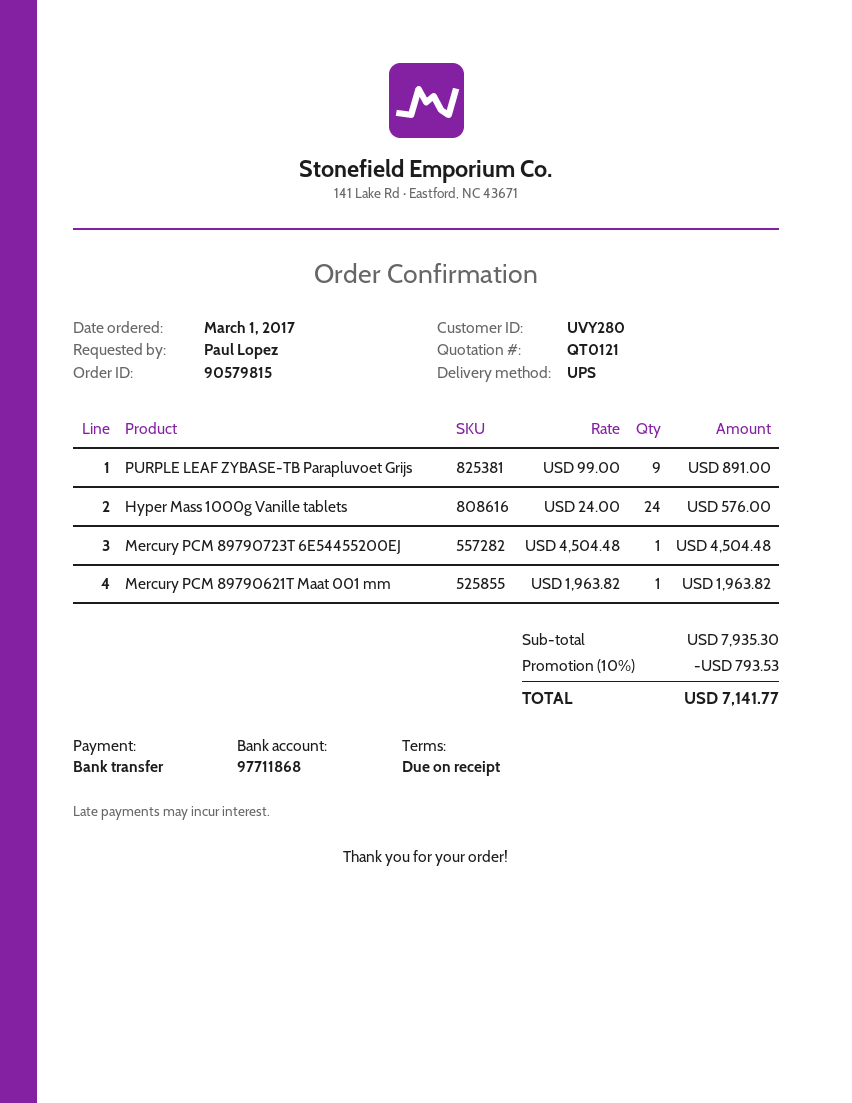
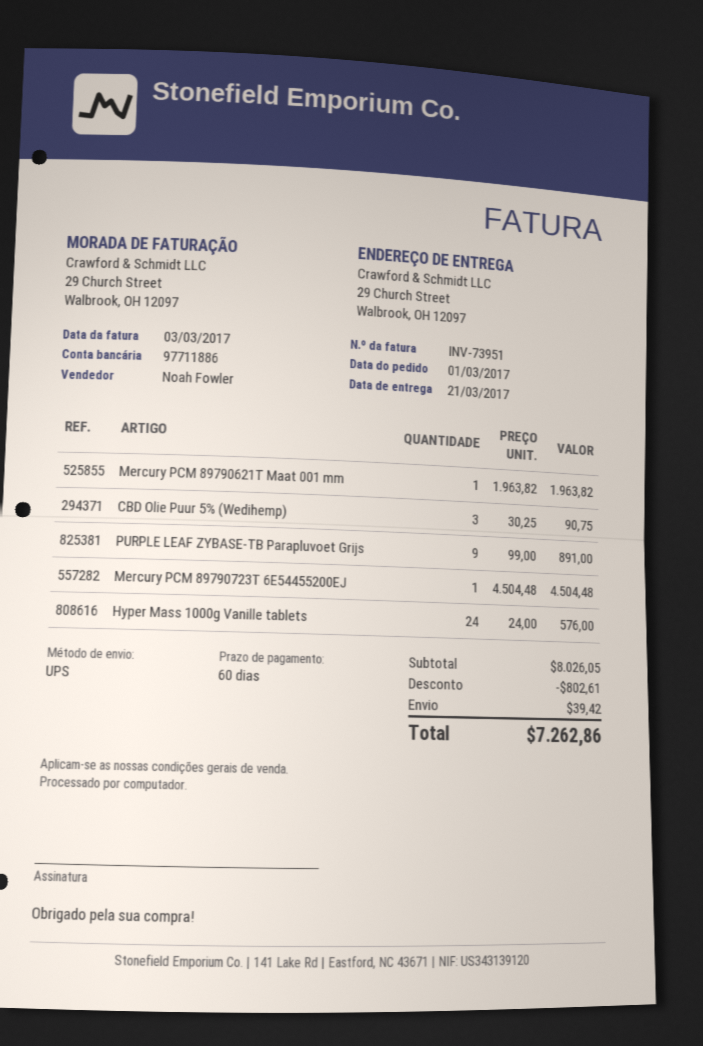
payment terms: on receipt -> 60 days
bank account: 97711868 -> 97711886
CBD Olie Puur 5% (Wedihemp): none -> 3 x 30.25 = 90.75
subtotal: 7935.30 -> 8026.05
discount: 793.53 -> 802.61
shipping: none -> 39.42
total: 7141.77 -> 7262.86

